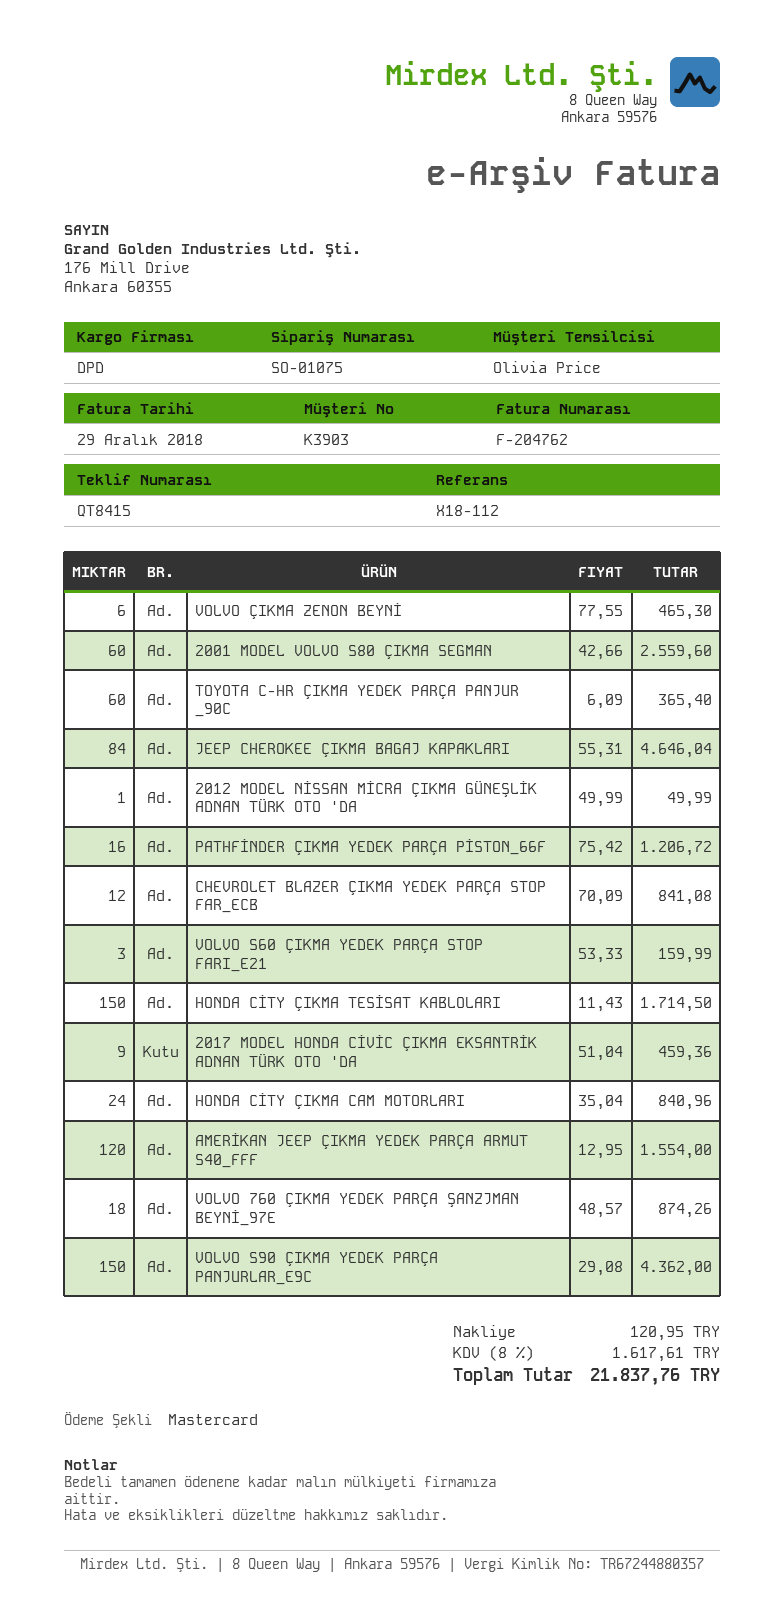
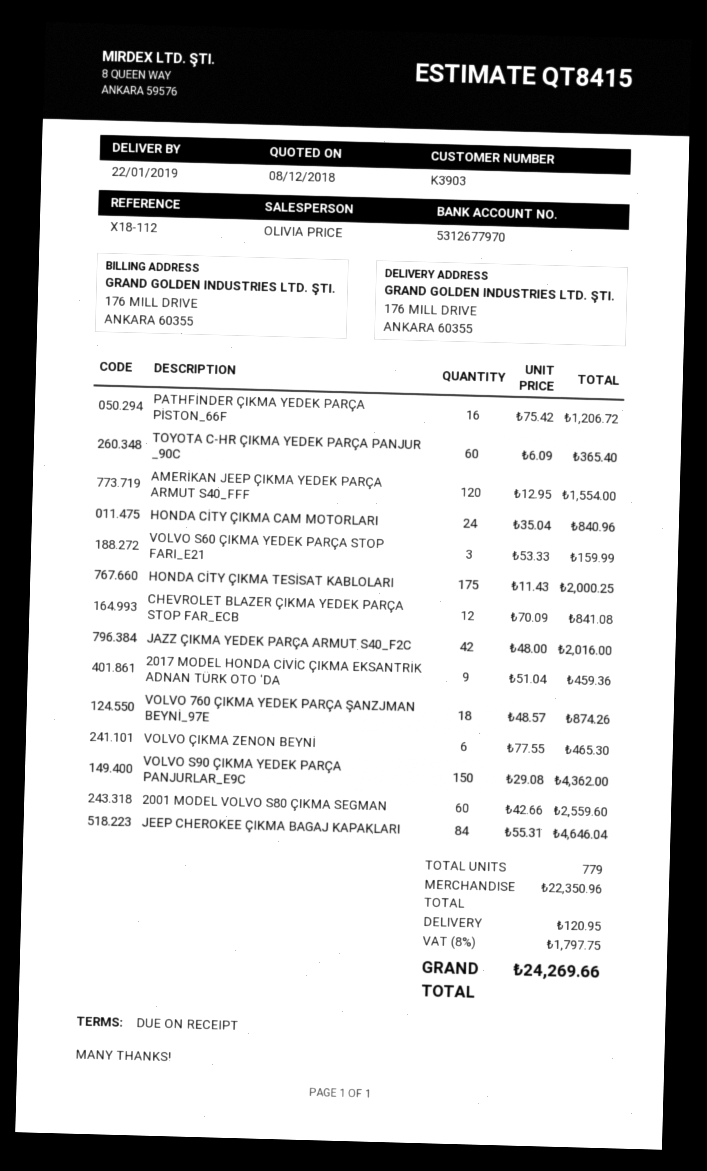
2012 MODEL NİSSAN MİCRA ÇIKMA GÜNEŞLİK ADNAN TÜRK OTO 'DA: 1 x 49.99 = 49.99 -> none
HONDA CİTY ÇIKMA TESİSAT KABLOLARI: 150 x 11.43 = 1714.50 -> 175 x 11.43 = 2000.25
JAZZ ÇIKMA YEDEK PARÇA ARMUT S40_F2C: none -> 42 x 48.00 = 2016.00
tax: 8% = 1617.61 -> 8% = 1797.75
total: 21837.76 -> 24269.66

